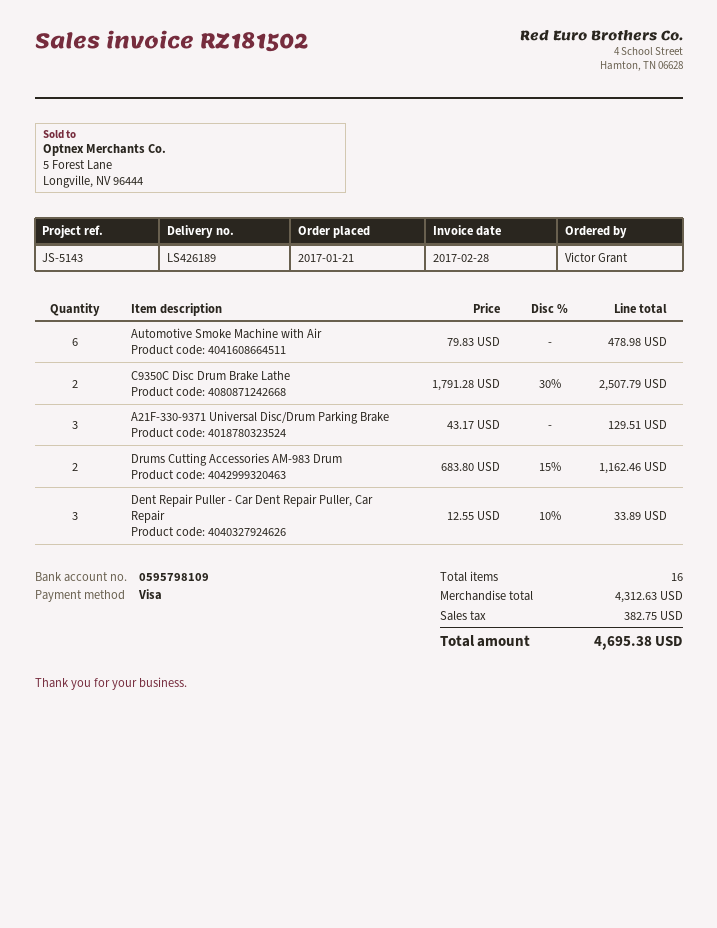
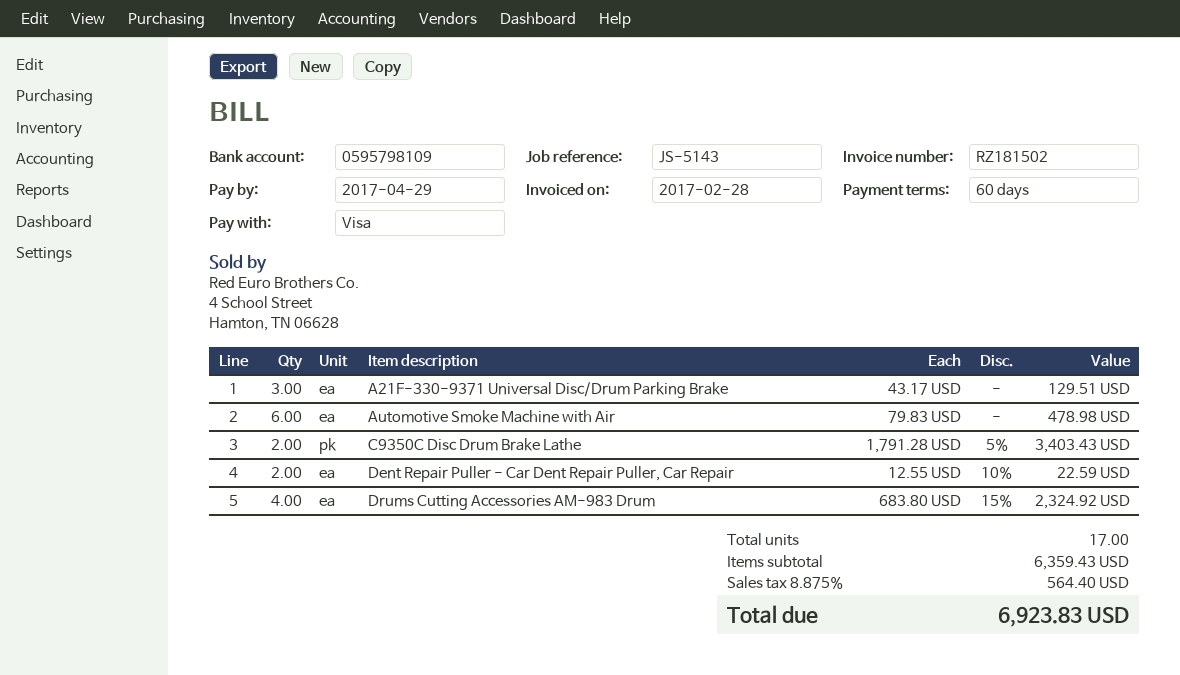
C9350C Disc Drum Brake Lathe: 2 x 1791.28 - 30% = 2507.79 -> 2 x 1791.28 - 5% = 3403.43
Drums Cutting Accessories AM-983 Drum: 2 x 683.80 - 15% = 1162.46 -> 4 x 683.80 - 15% = 2324.92
Dent Repair Puller - Car Dent Repair Puller, Car Repair: 3 x 12.55 - 10% = 33.89 -> 2 x 12.55 - 10% = 22.59
total quantity: 16 -> 17
subtotal: 4312.63 -> 6359.43
tax: 382.75 -> 564.40
total: 4695.38 -> 6923.83

